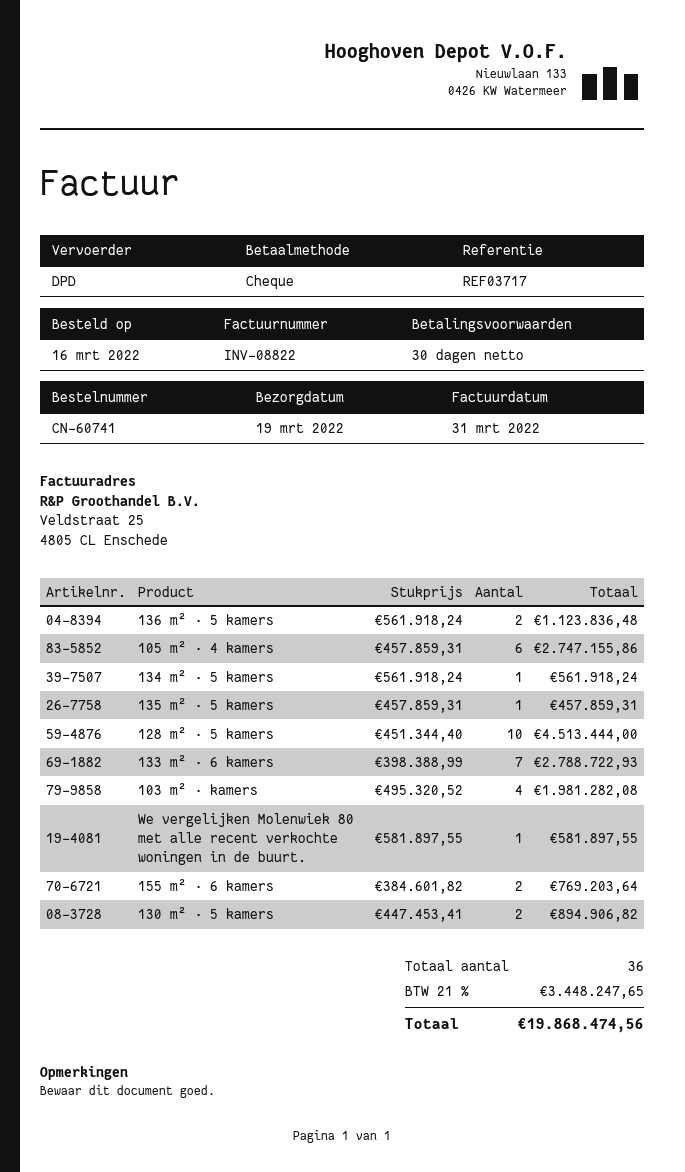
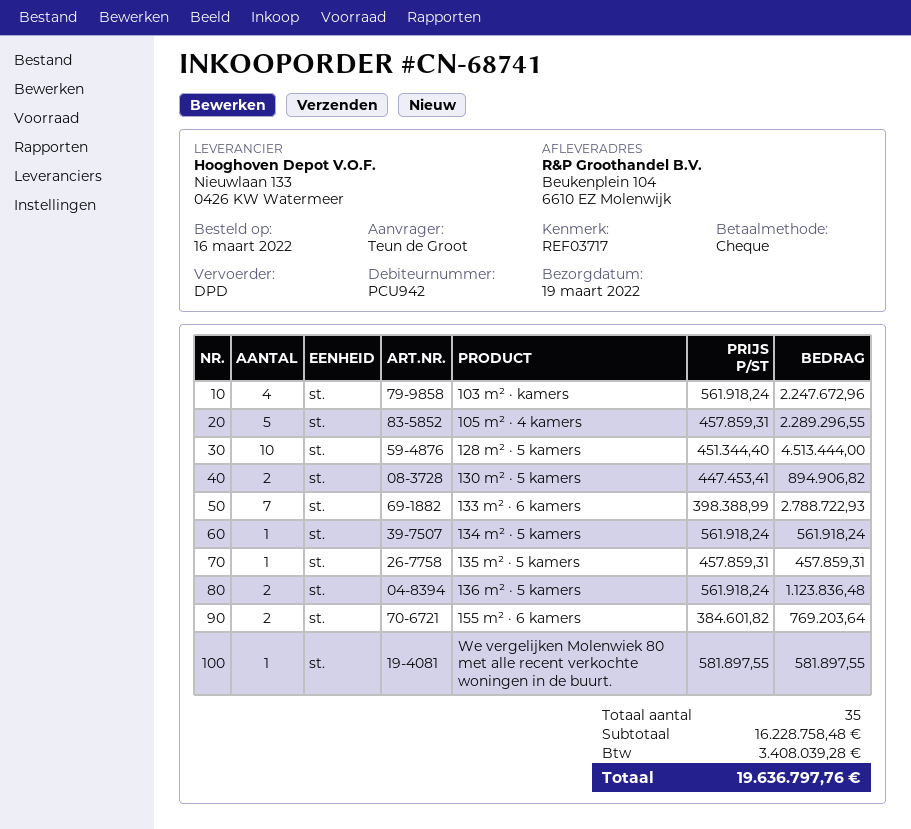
order number: CN-60741 -> CN-68741
105 m² · 4 kamers: 6 x 457859.31 = 2747155.86 -> 5 x 457859.31 = 2289296.55
103 m² · kamers: 4 x 495320.52 = 1981282.08 -> 4 x 561918.24 = 2247672.96
total quantity: 36 -> 35
tax: 3448247.65 -> 3408039.28
total: 19868474.56 -> 19636797.76

